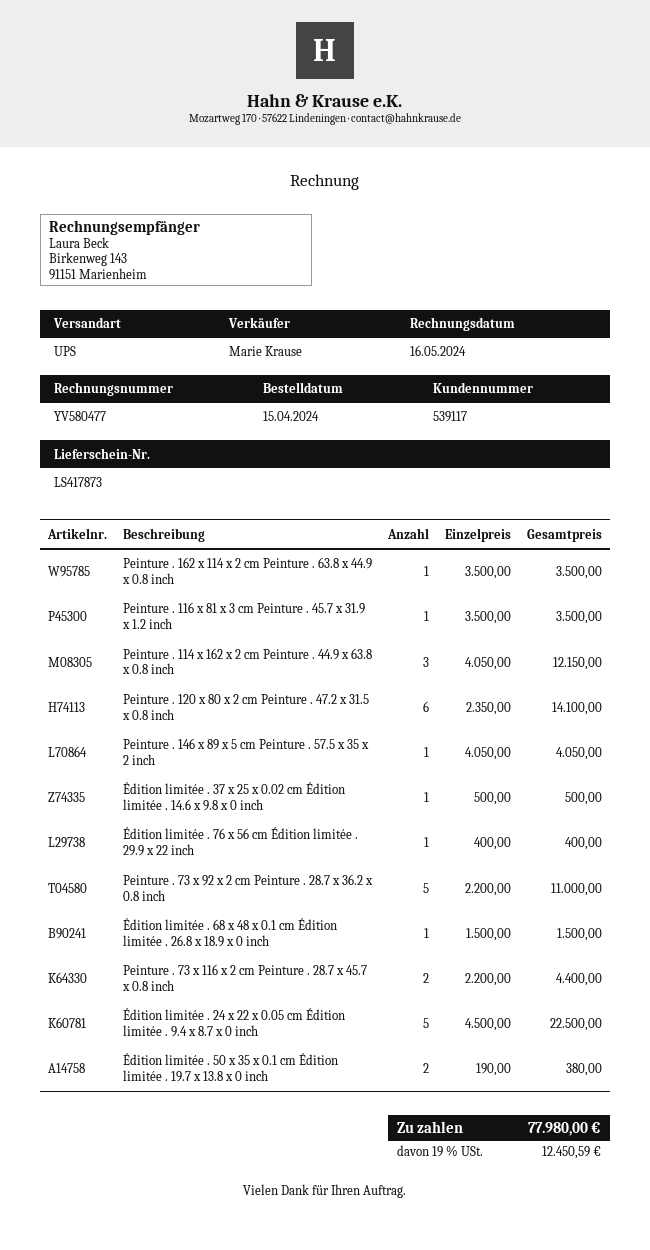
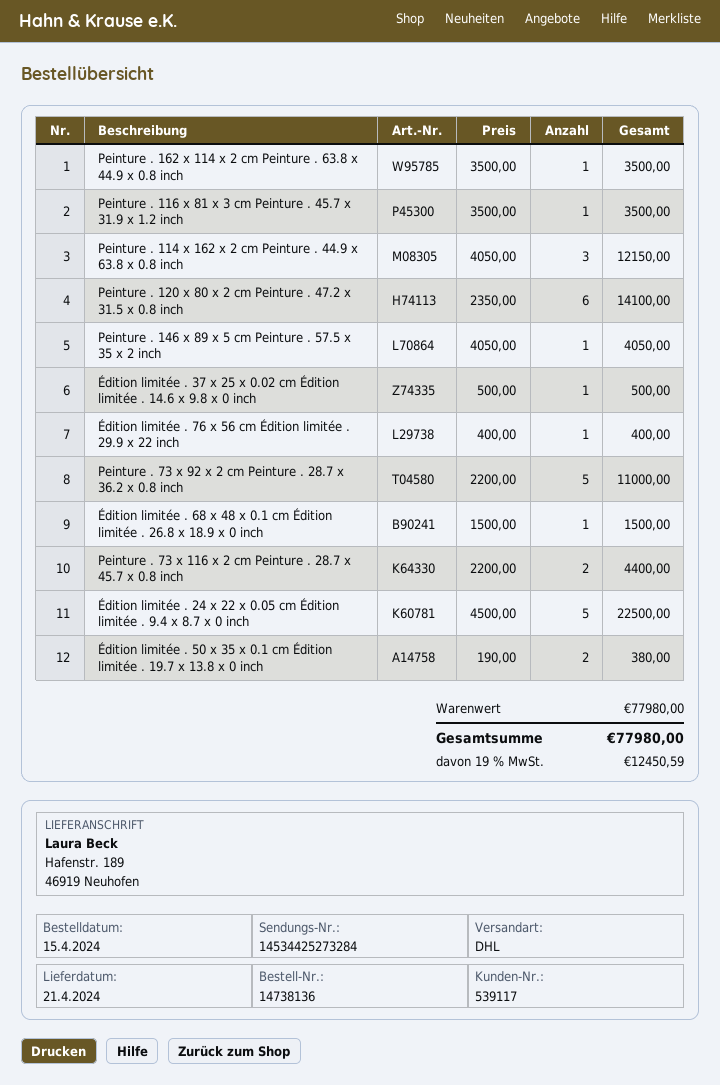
shipping method: UPS -> DHL

